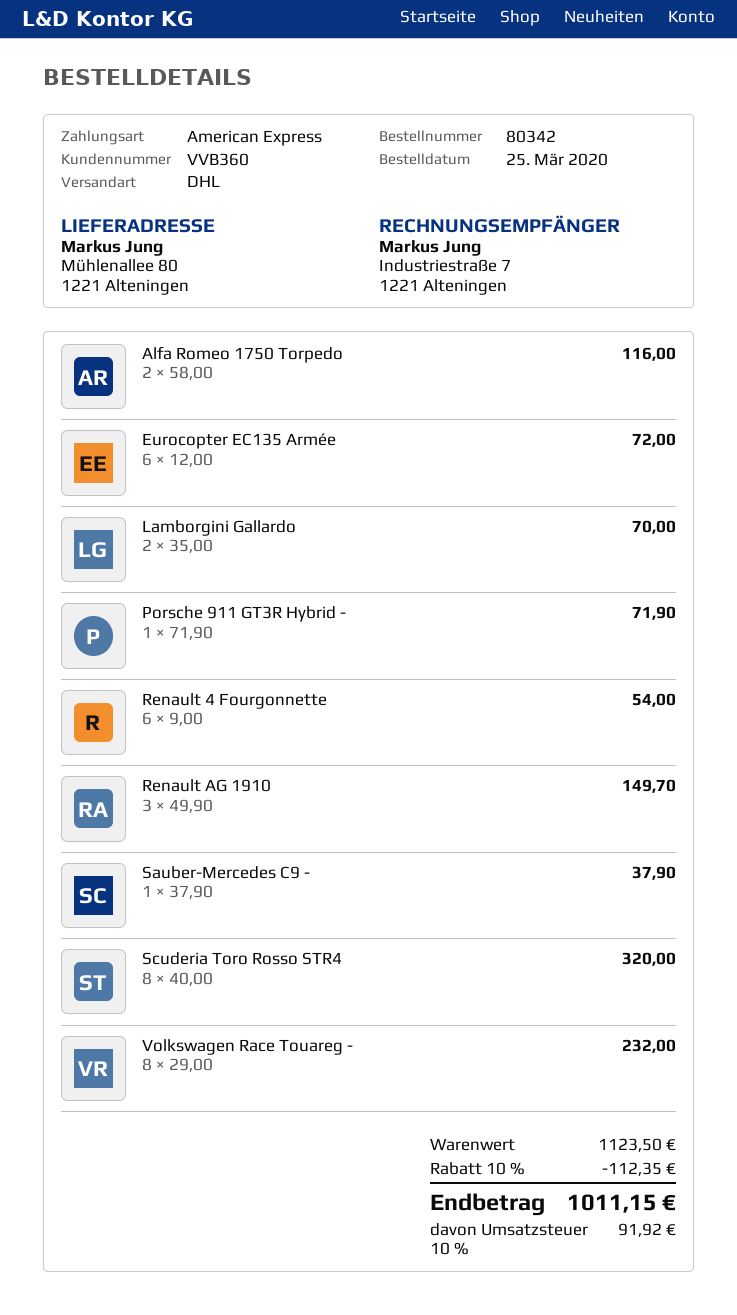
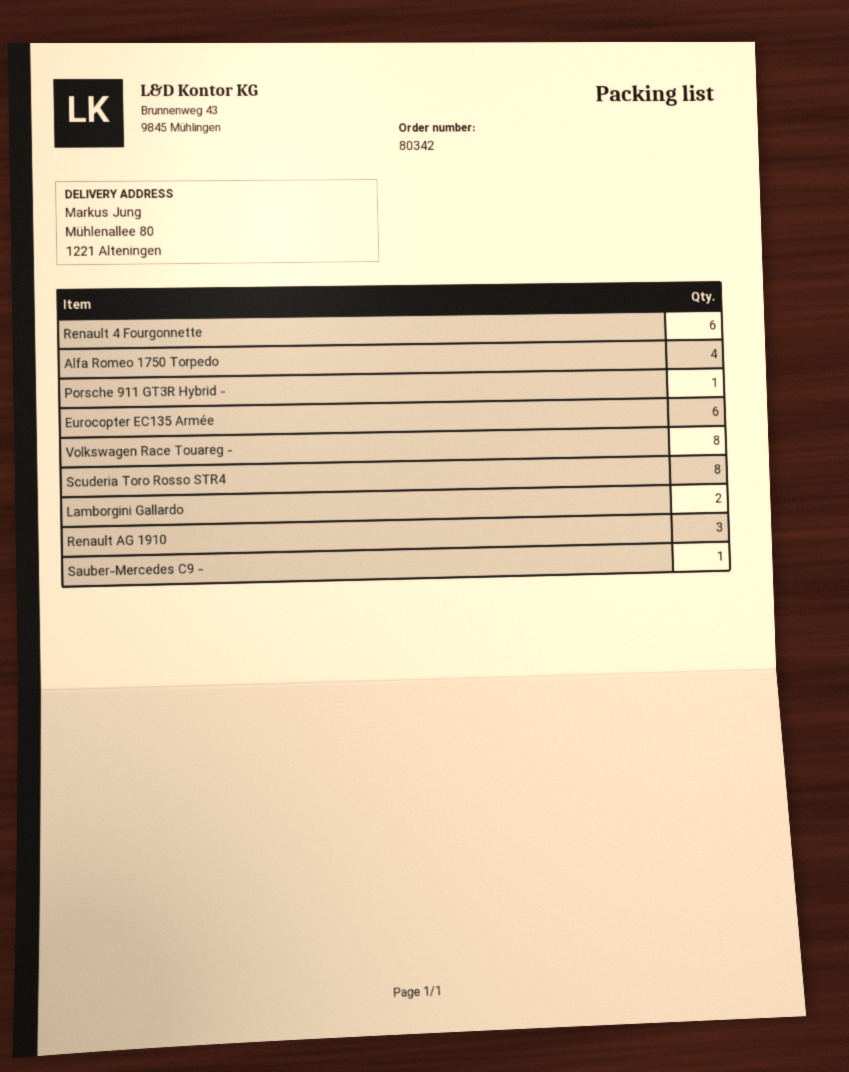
Alfa Romeo 1750 Torpedo: 2 -> 4

